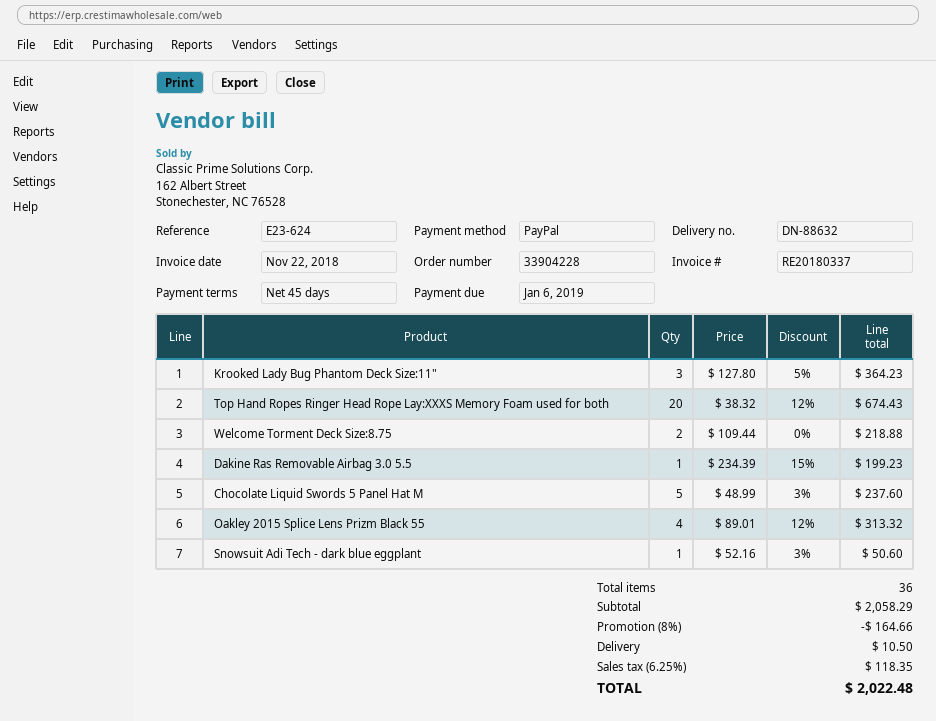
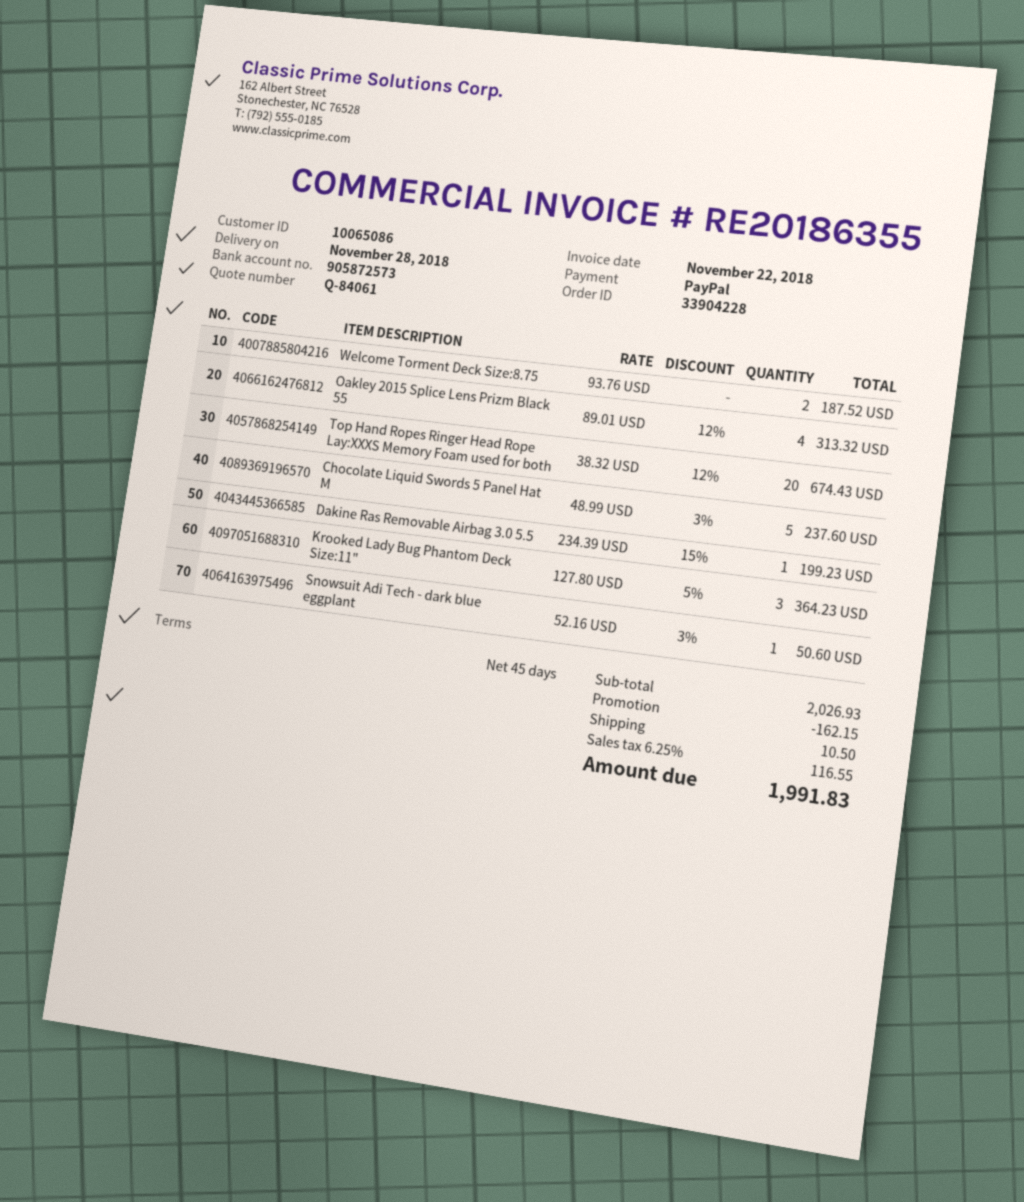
invoice number: RE20180337 -> RE20186355
Welcome Torment Deck Size:8.75: 2 x 109.44 = 218.88 -> 2 x 93.76 = 187.52
subtotal: 2058.29 -> 2026.93
discount: 164.66 -> 162.15
tax: 6.25% = 118.35 -> 6.25% = 116.55
total: 2022.48 -> 1991.83

